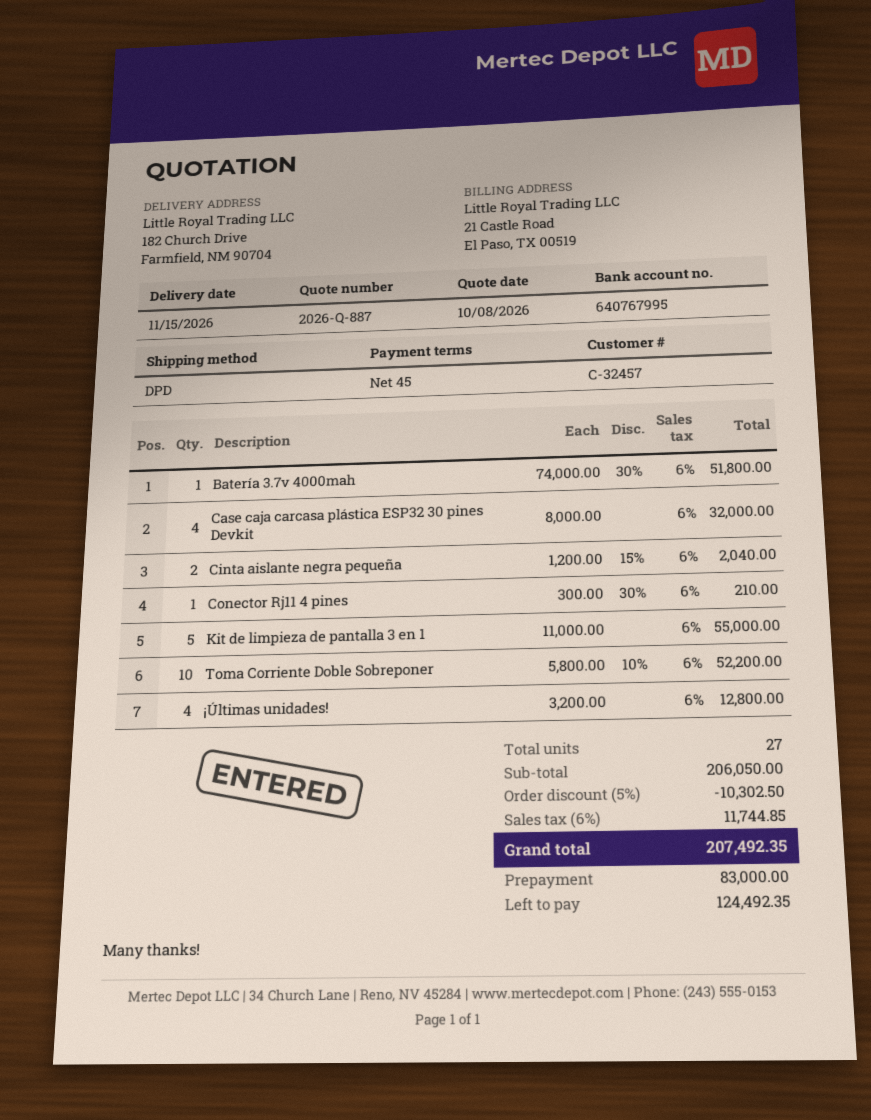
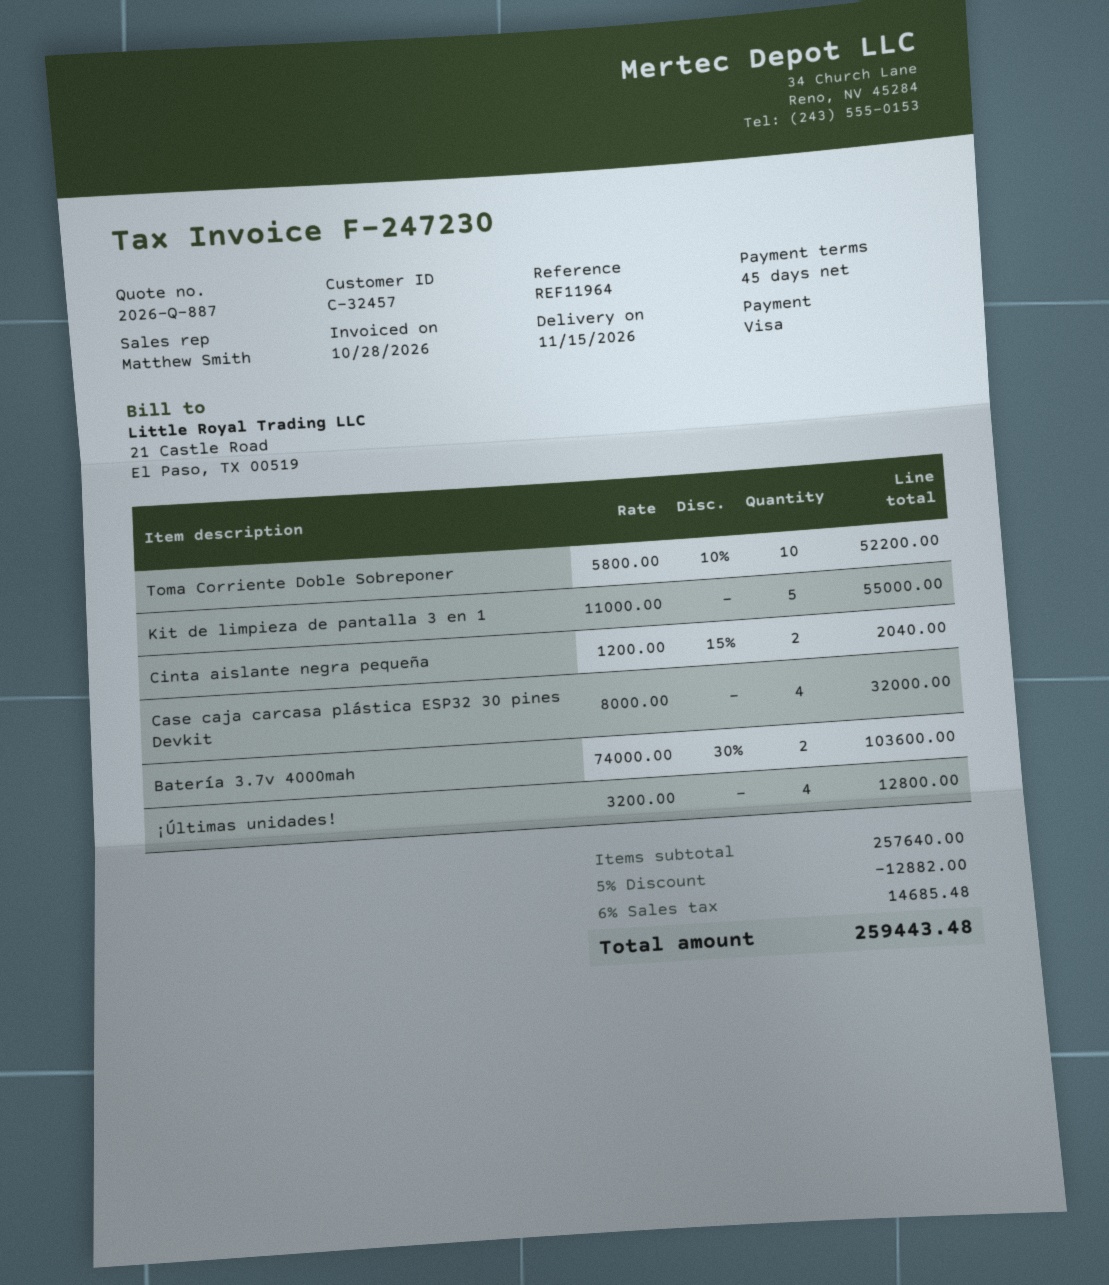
Batería 3.7v 4000mah: 1 x 74000.00 - 30% = 51800.00 -> 2 x 74000.00 - 30% = 103600.00
Conector Rj11 4 pines: 1 x 300.00 - 30% = 210.00 -> none
subtotal: 206050.00 -> 257640.00
discount: 5% = 10302.50 -> 5% = 12882.00
tax: 6% = 11744.85 -> 6% = 14685.48
total: 207492.35 -> 259443.48

